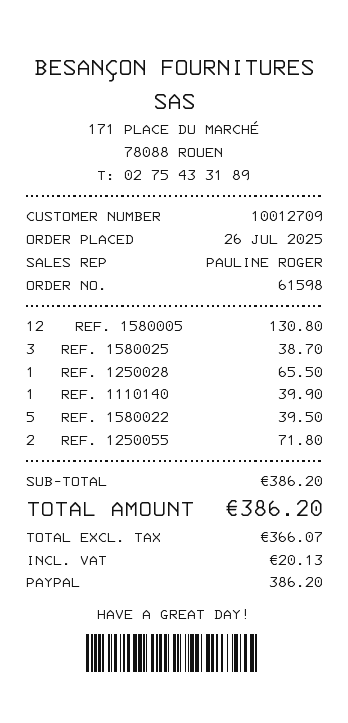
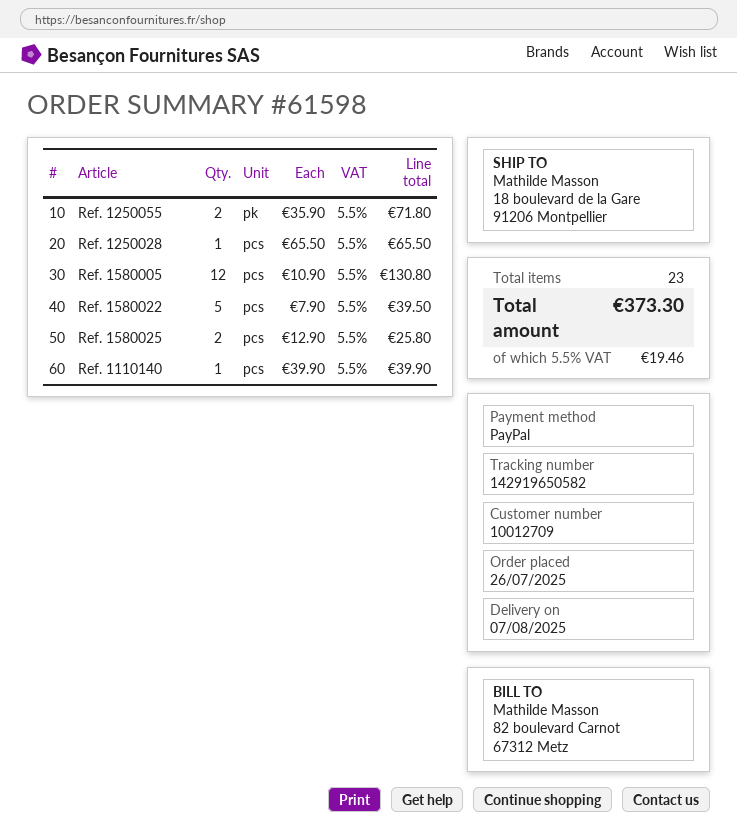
REF. 1580025: 3 for 38.70 -> 2 for 25.80
tax: 20.13 -> 19.46
total: 386.20 -> 373.30

